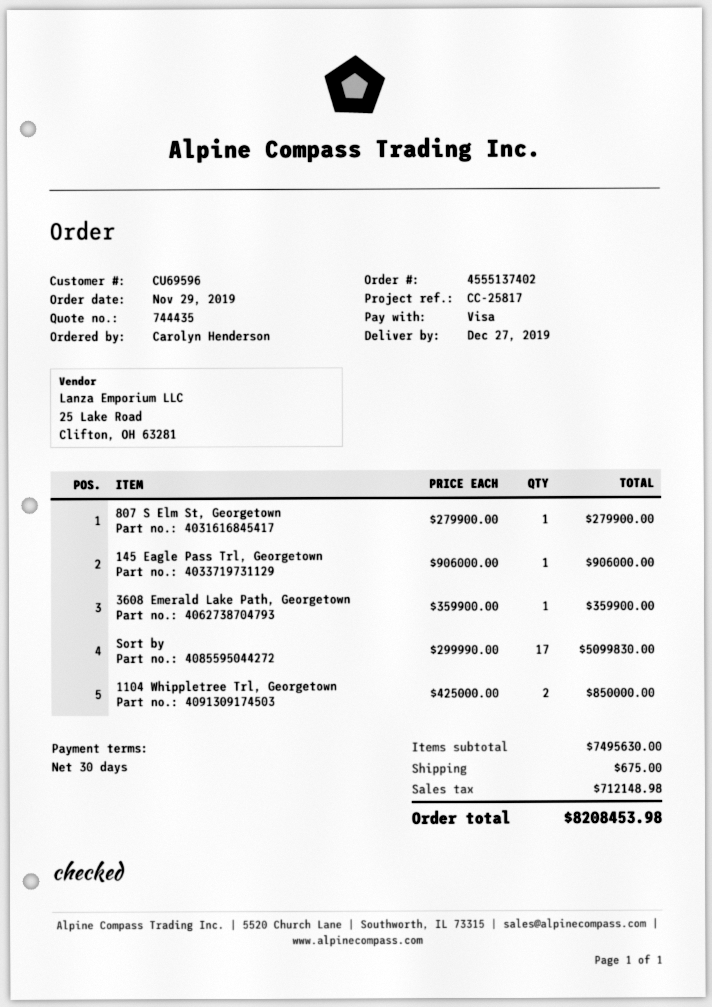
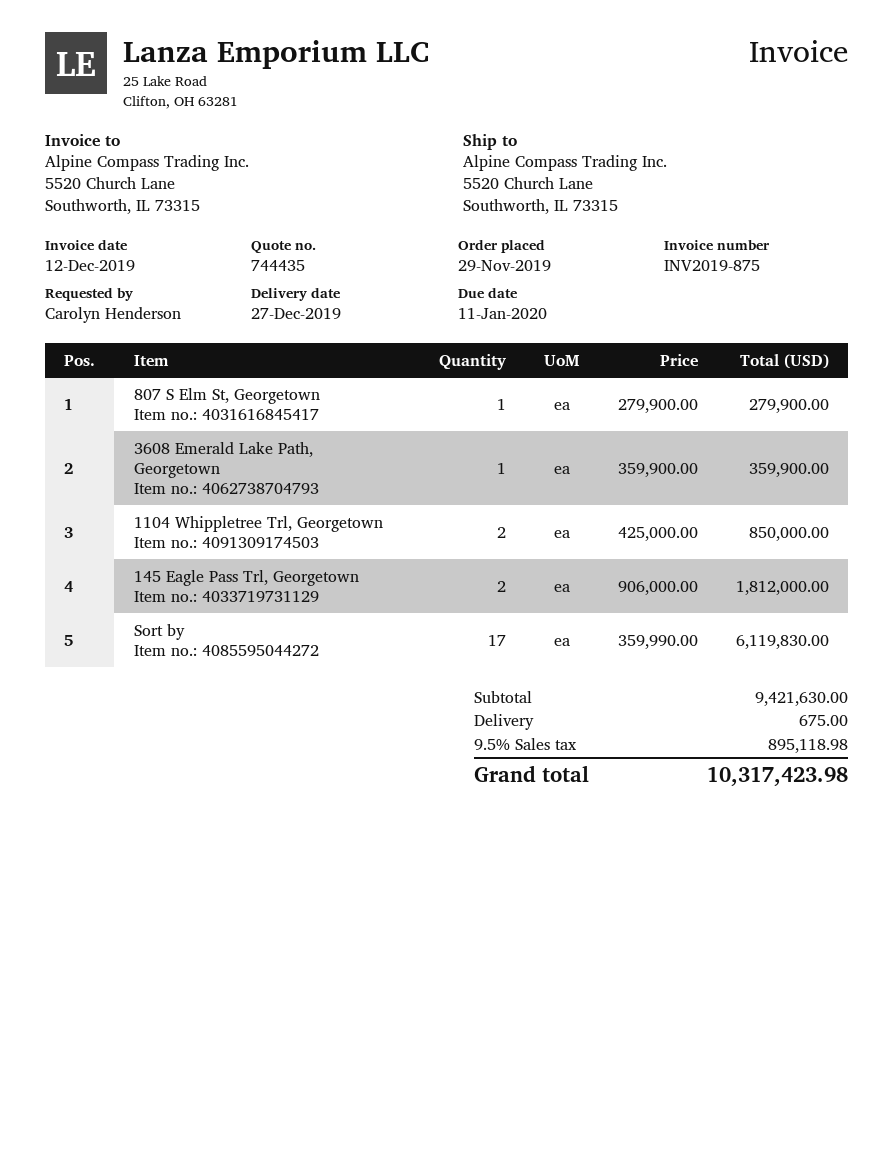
145 Eagle Pass Trl, Georgetown: 1 x 906000.00 = 906000.00 -> 2 x 906000.00 = 1812000.00
Sort by: 17 x 299990.00 = 5099830.00 -> 17 x 359990.00 = 6119830.00
subtotal: 7495630.00 -> 9421630.00
tax: 712148.98 -> 895118.98
total: 8208453.98 -> 10317423.98

